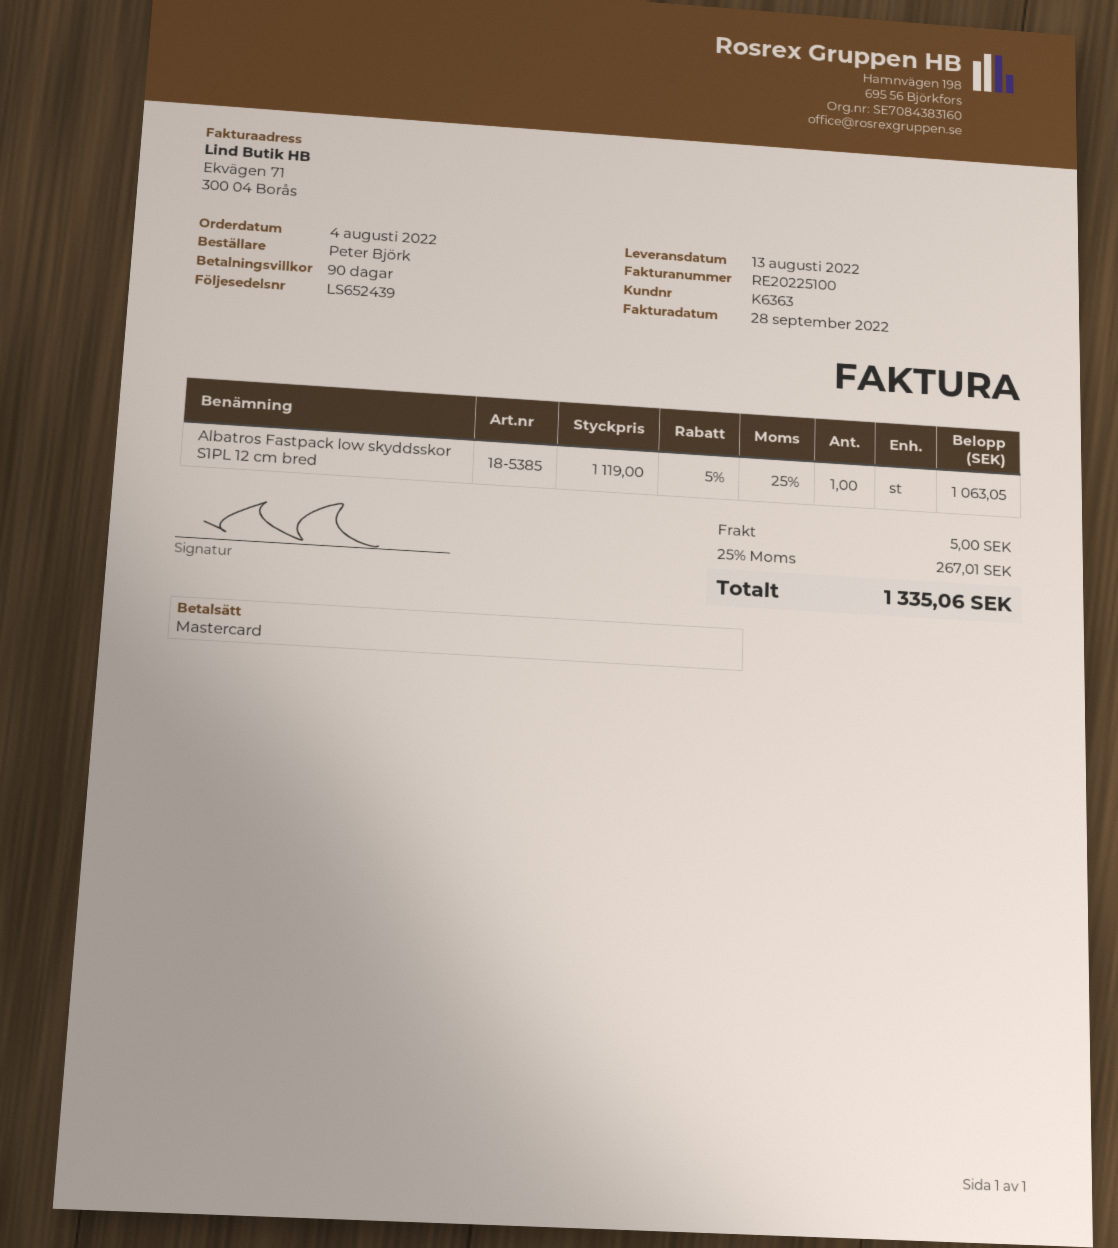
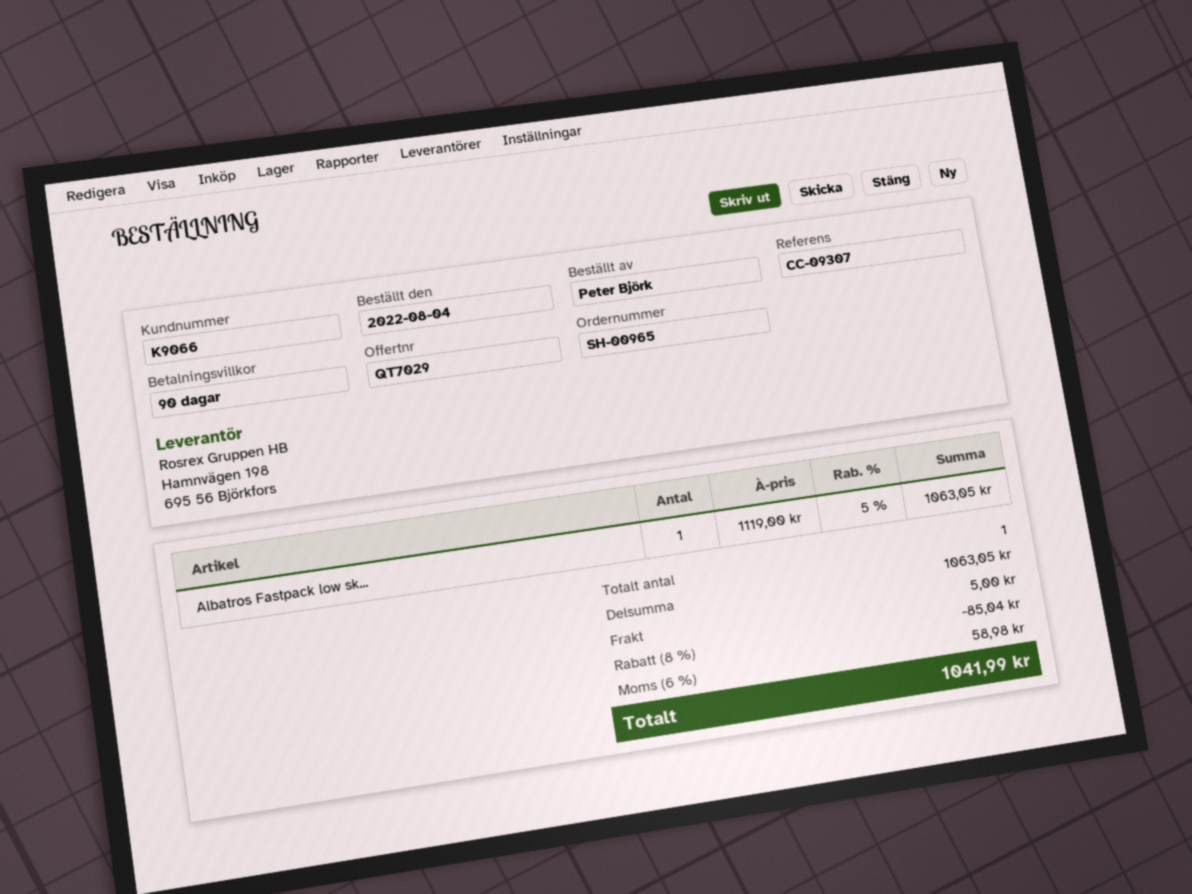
customer number: K6363 -> K9066
discount: none -> 8% = 85.04
tax: 25% = 267.01 -> 6% = 58.98
total: 1335.06 -> 1041.99

